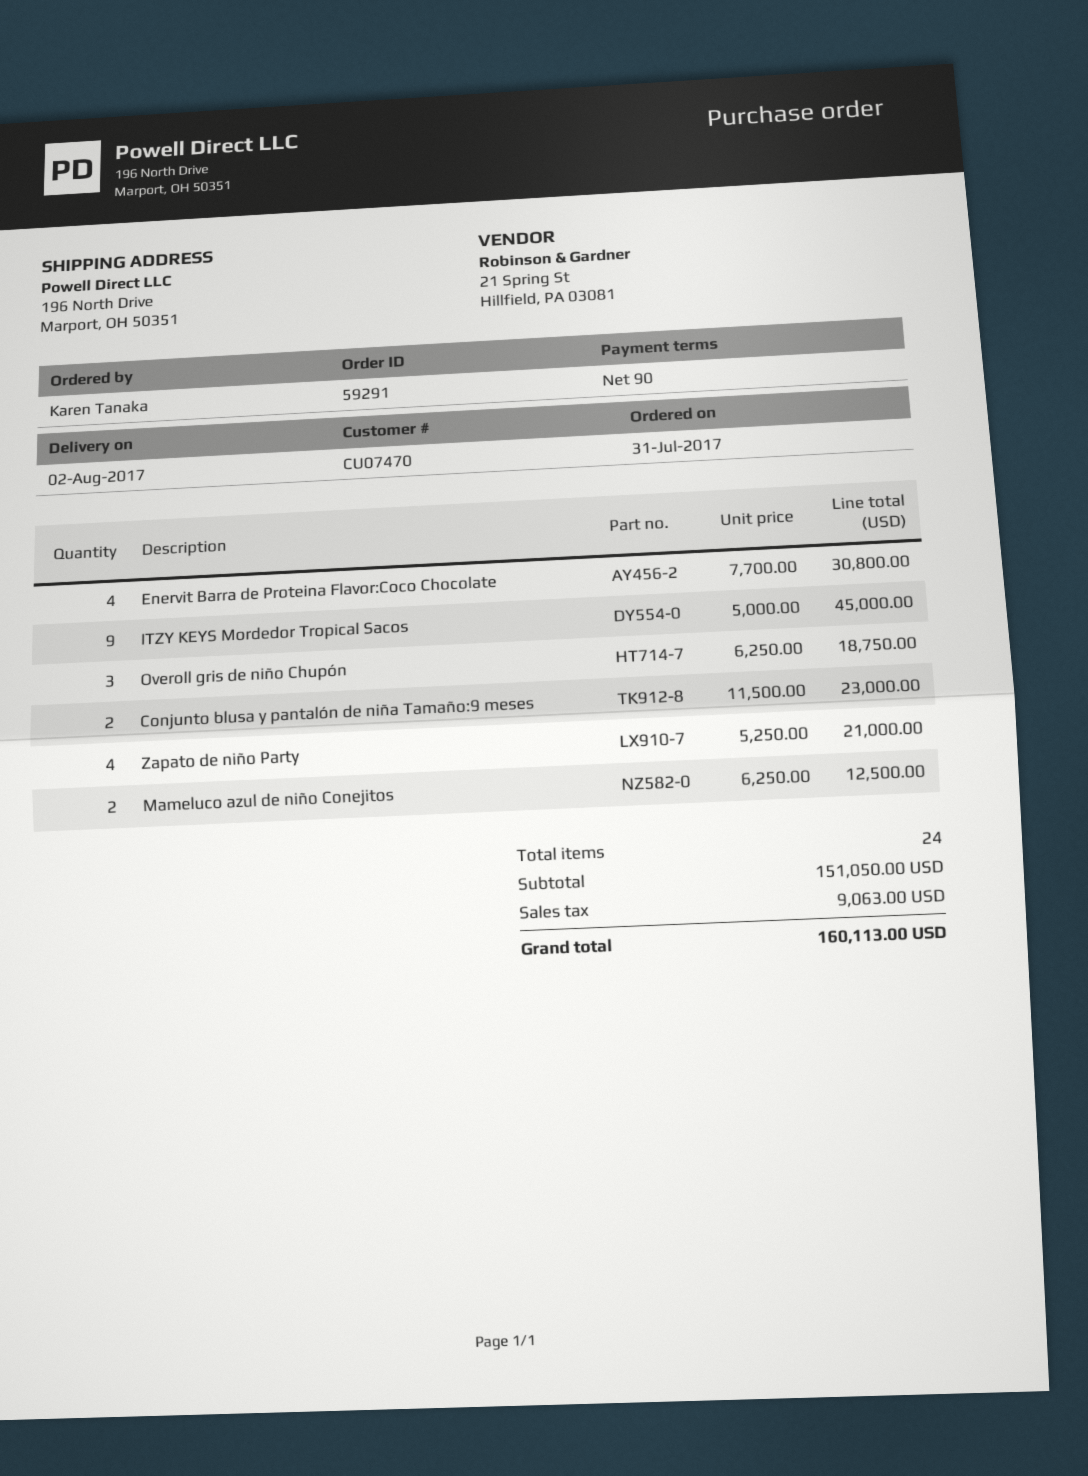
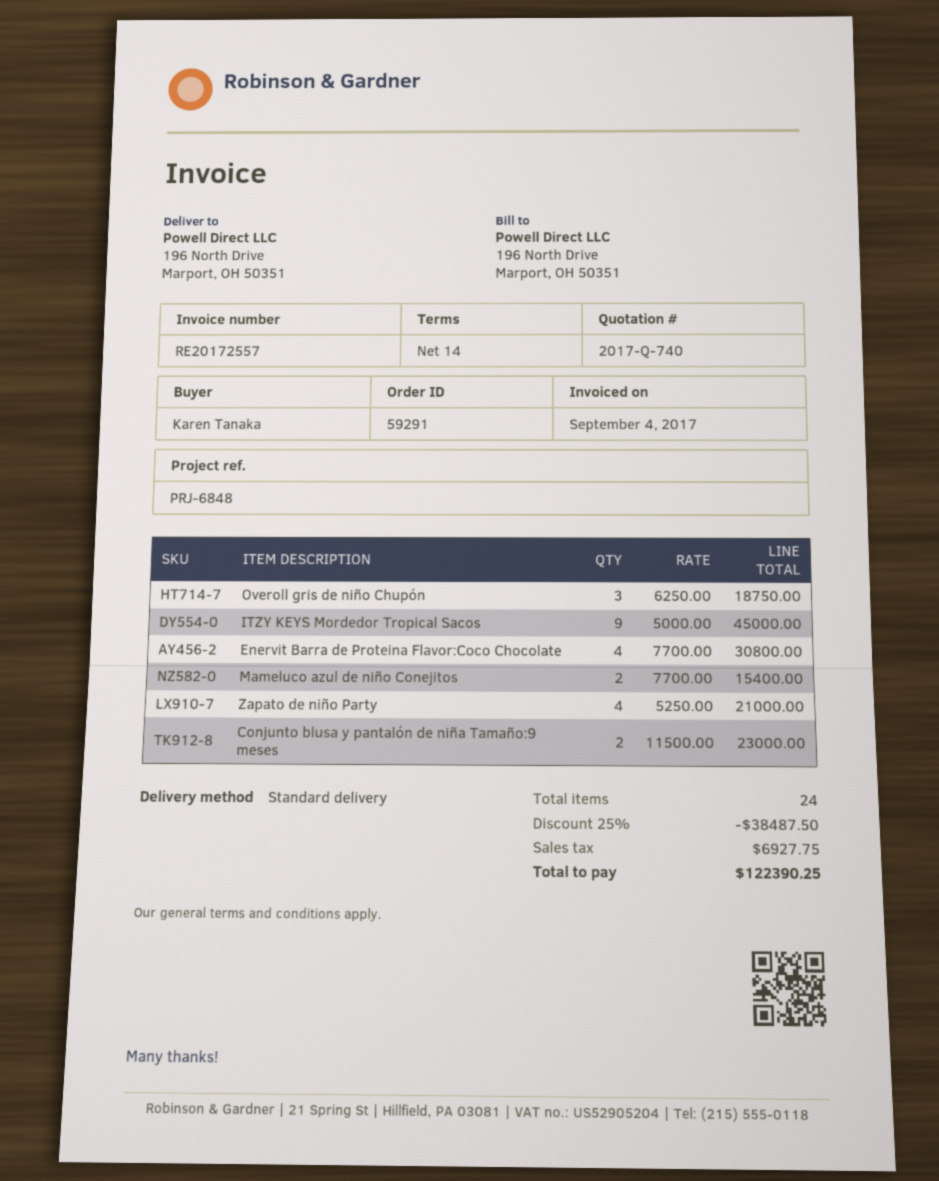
payment terms: 90 days -> 14 days
Mameluco azul de niño Conejitos: 2 x 6250.00 = 12500.00 -> 2 x 7700.00 = 15400.00
discount: none -> 25% = 38487.50
tax: 9063.00 -> 6927.75
total: 160113.00 -> 122390.25

